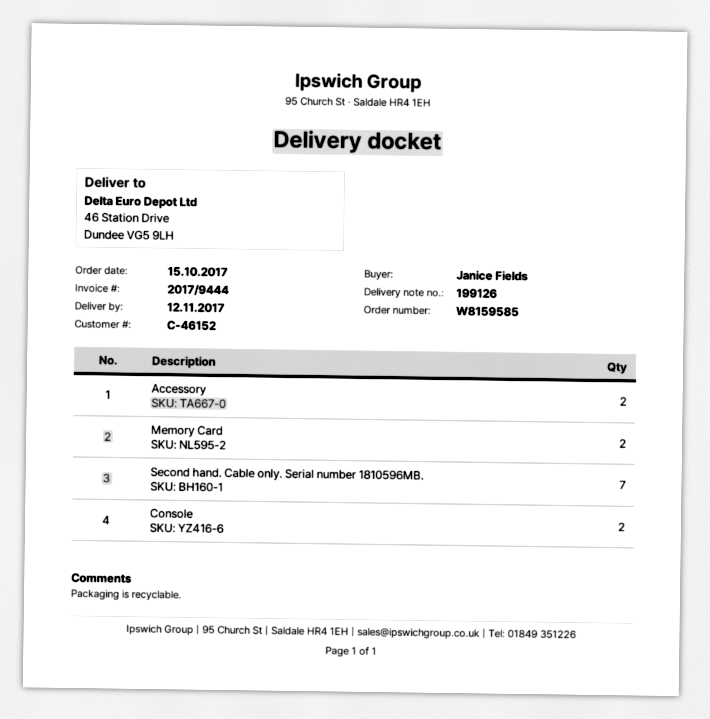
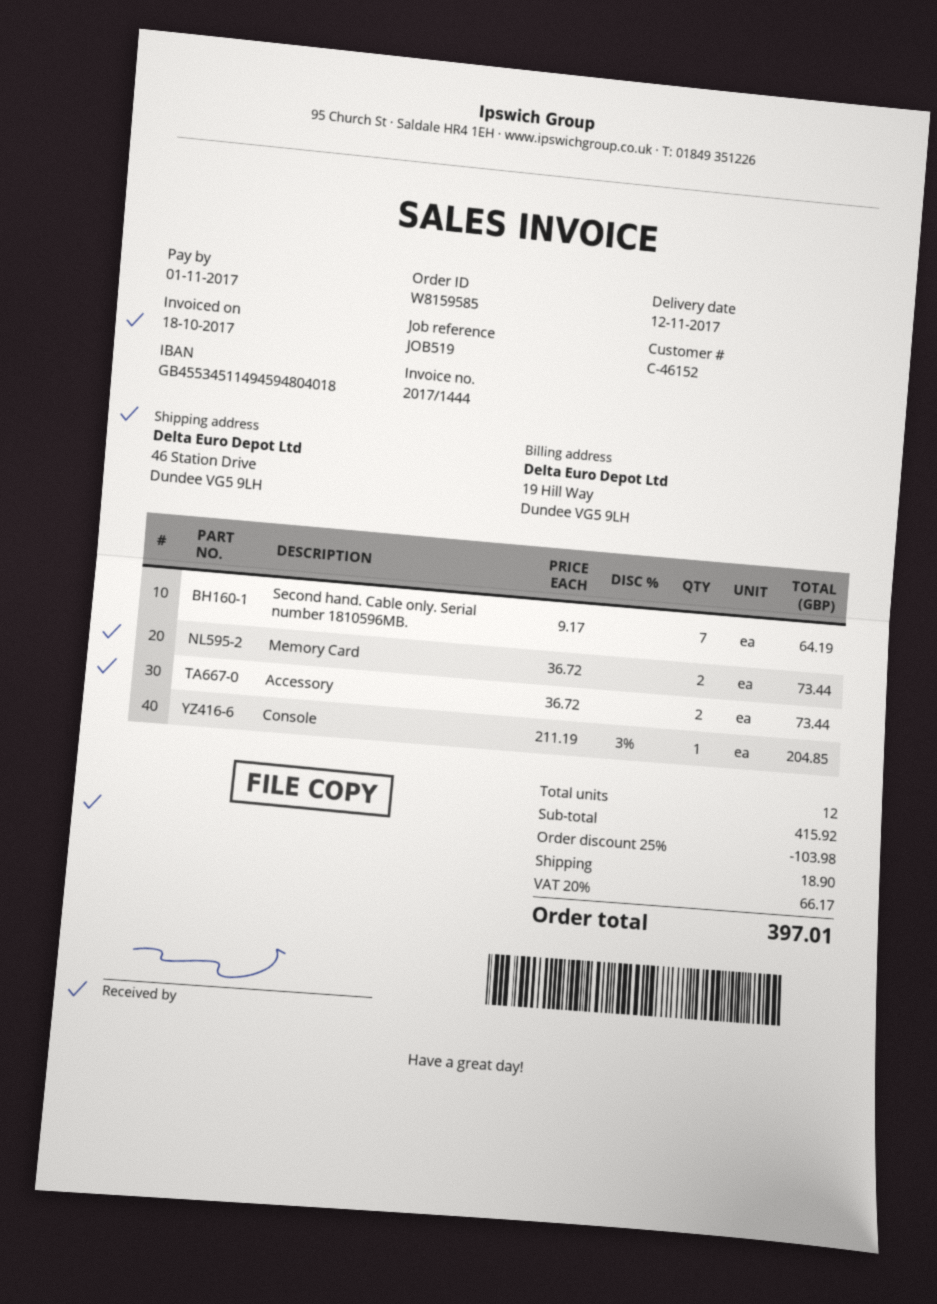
invoice number: 2017/9444 -> 2017/1444
Console: 2 -> 1

